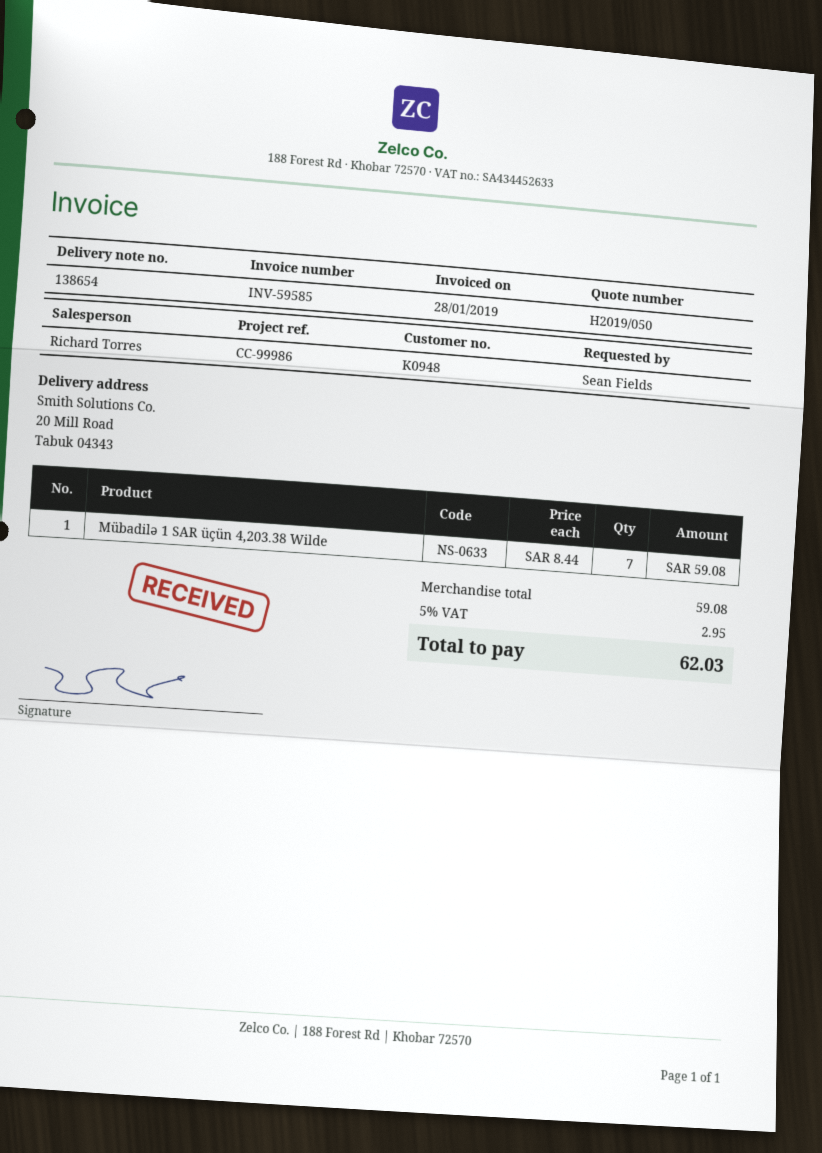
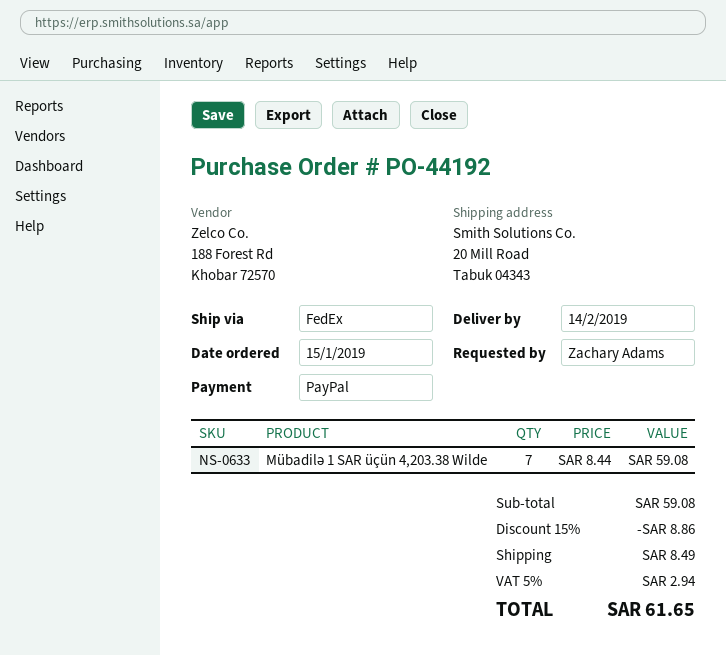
ordered by: Sean Fields -> Zachary Adams
discount: none -> 15% = 8.86
shipping: none -> 8.49
tax: 5% = 2.95 -> 5% = 2.94
total: 62.03 -> 61.65

